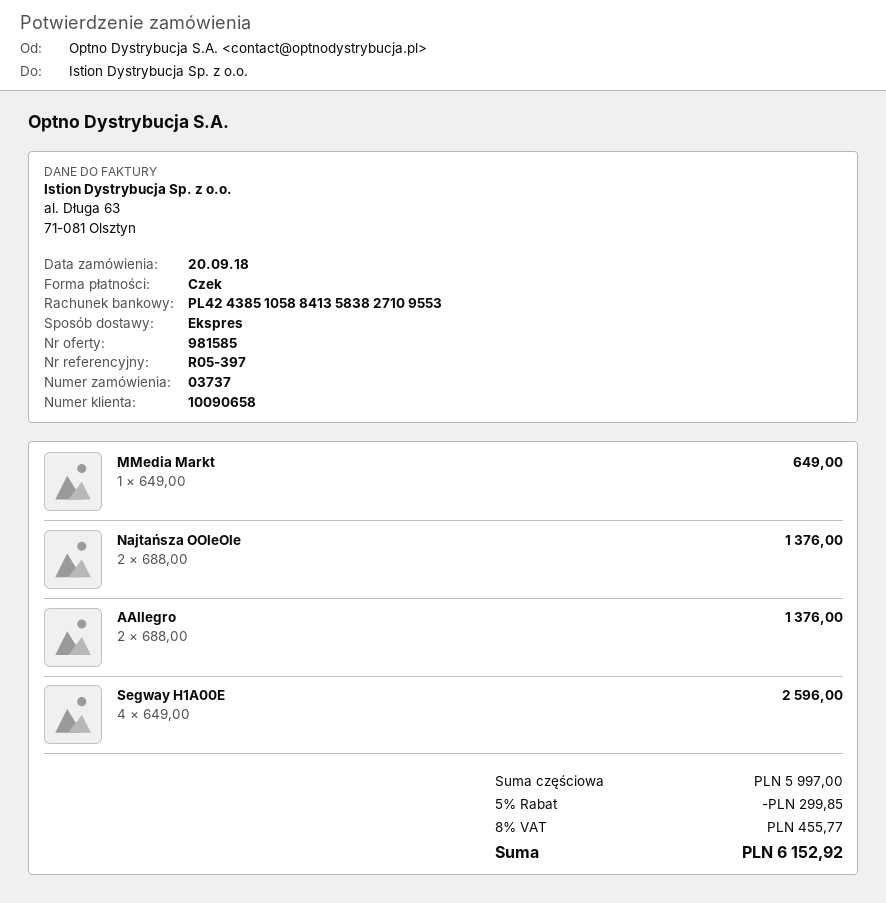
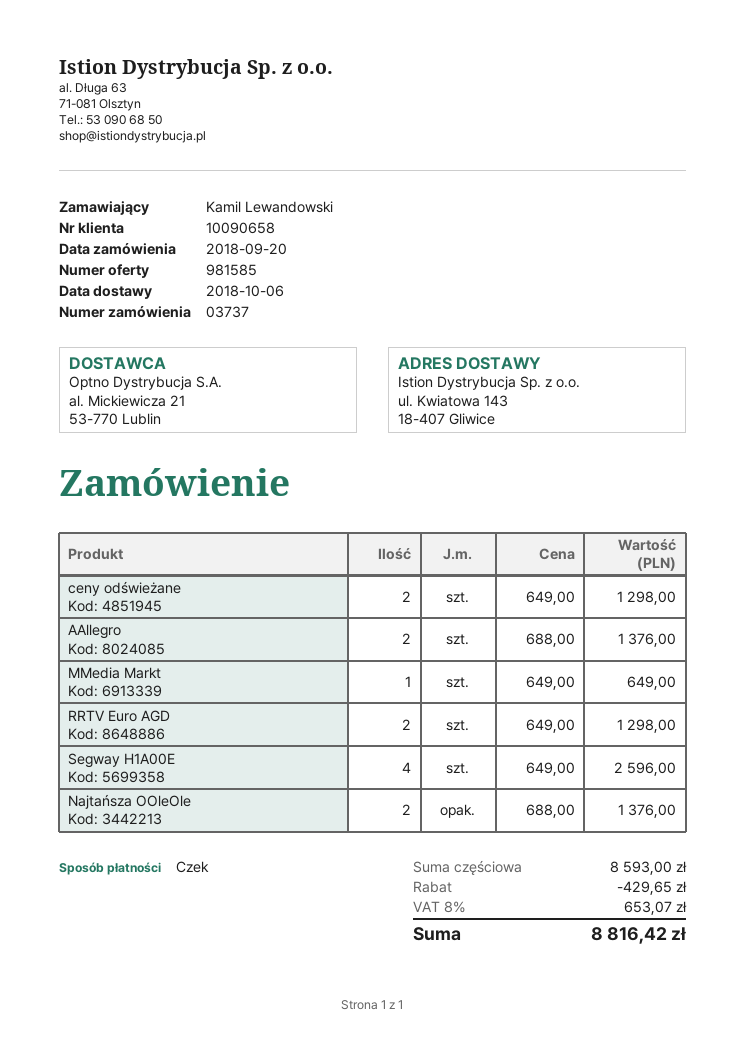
ceny odświeżane: none -> 2 x 649.00 = 1298.00
RRTV Euro AGD: none -> 2 x 649.00 = 1298.00
subtotal: 5997.00 -> 8593.00
discount: 299.85 -> 429.65
tax: 8% = 455.77 -> 8% = 653.07
total: 6152.92 -> 8816.42

